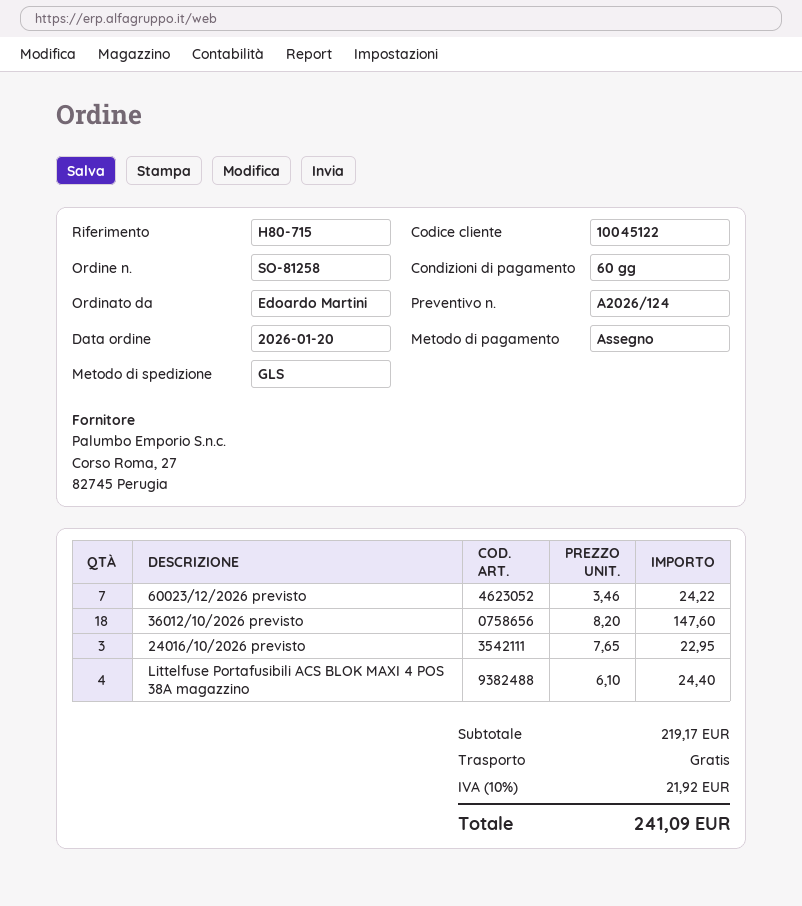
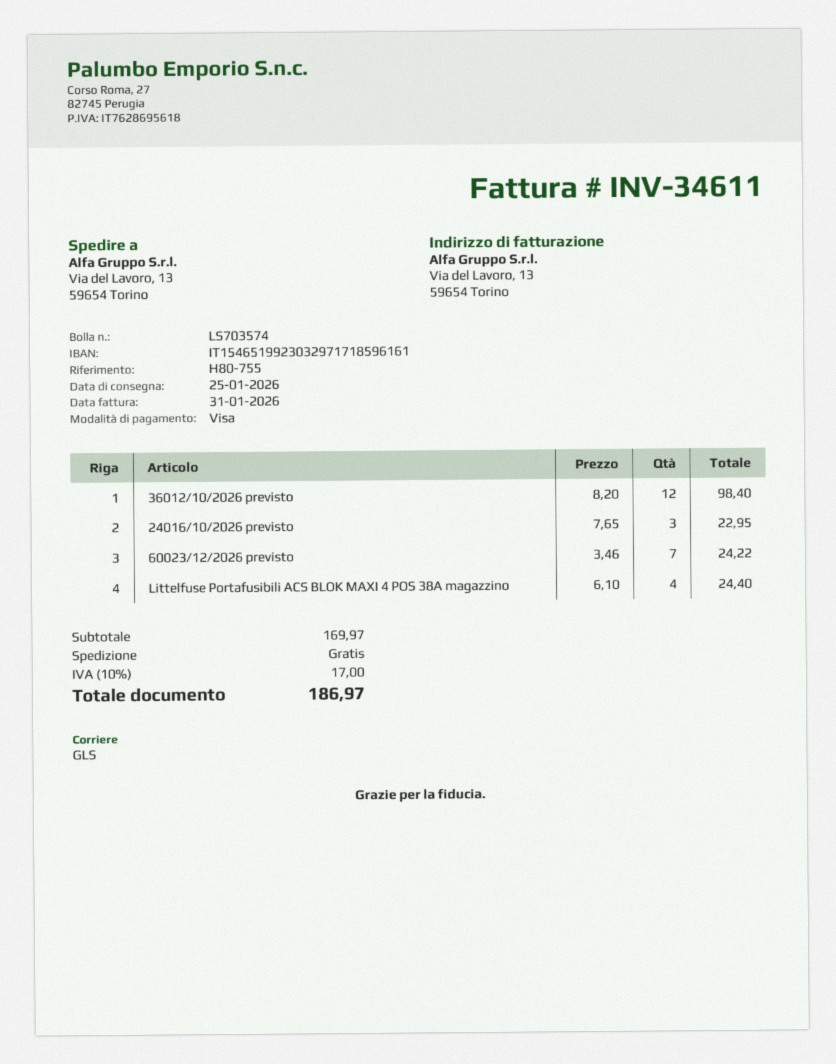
reference: H80-715 -> H80-755
payment method: cheque -> Visa
36012/10/2026 previsto: 18 x 8.20 = 147.60 -> 12 x 8.20 = 98.40
subtotal: 219.17 -> 169.97
tax: 10% = 21.92 -> 10% = 17.00
total: 241.09 -> 186.97

